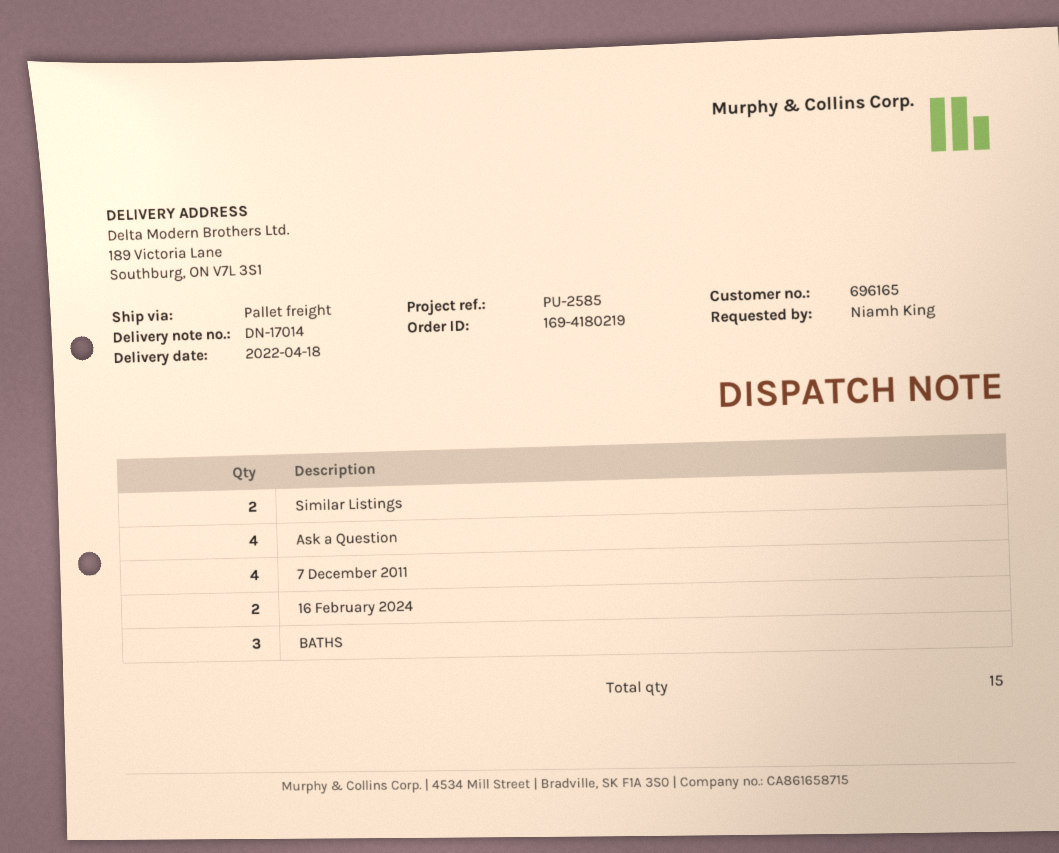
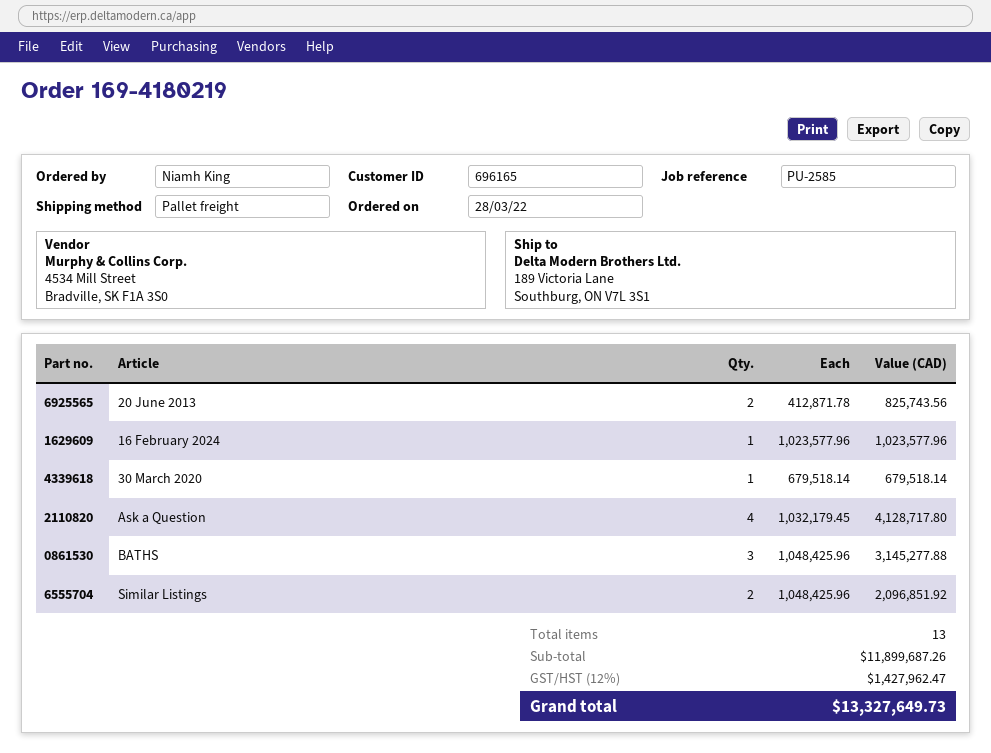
7 December 2011: 4 -> none
16 February 2024: 2 -> 1
20 June 2013: none -> 2
30 March 2020: none -> 1
total quantity: 15 -> 13

